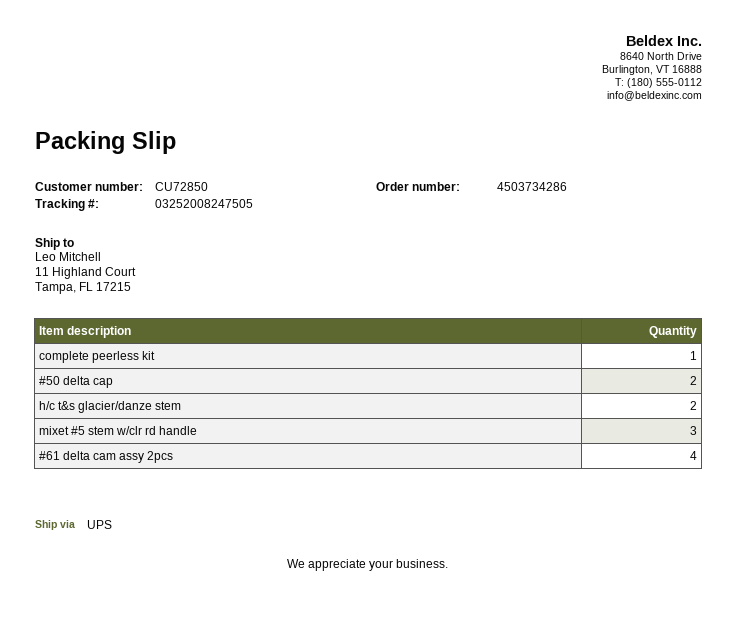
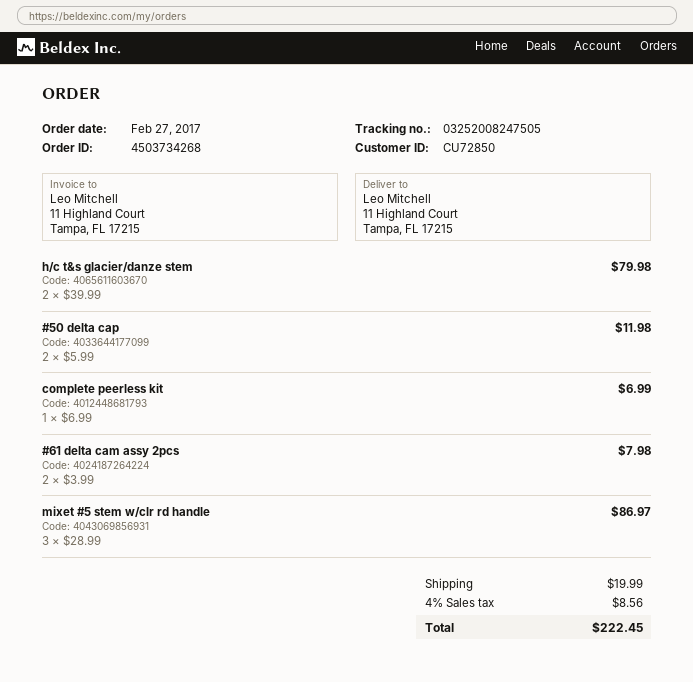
order number: 4503734286 -> 4503734268
#61 delta cam assy 2pcs: 4 -> 2

